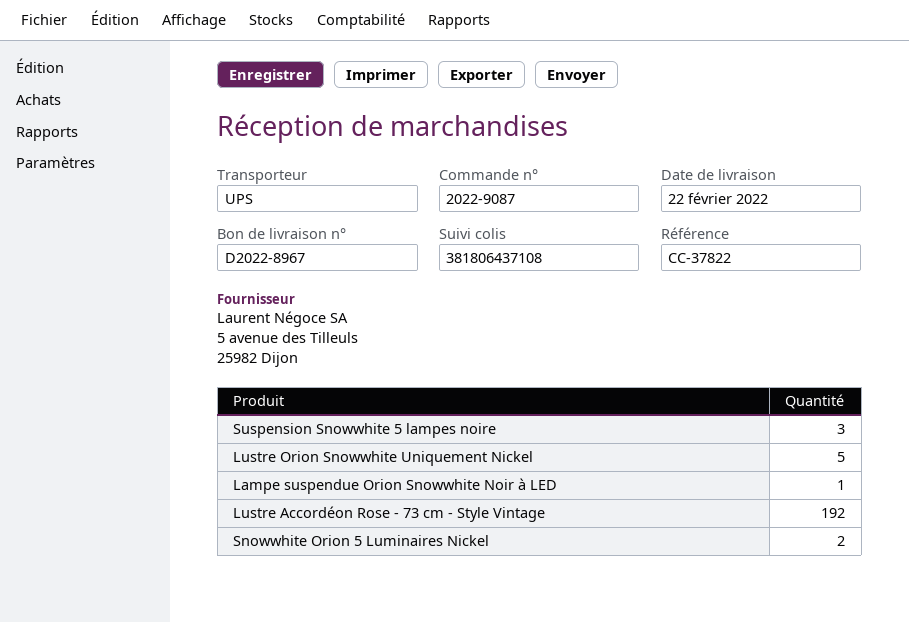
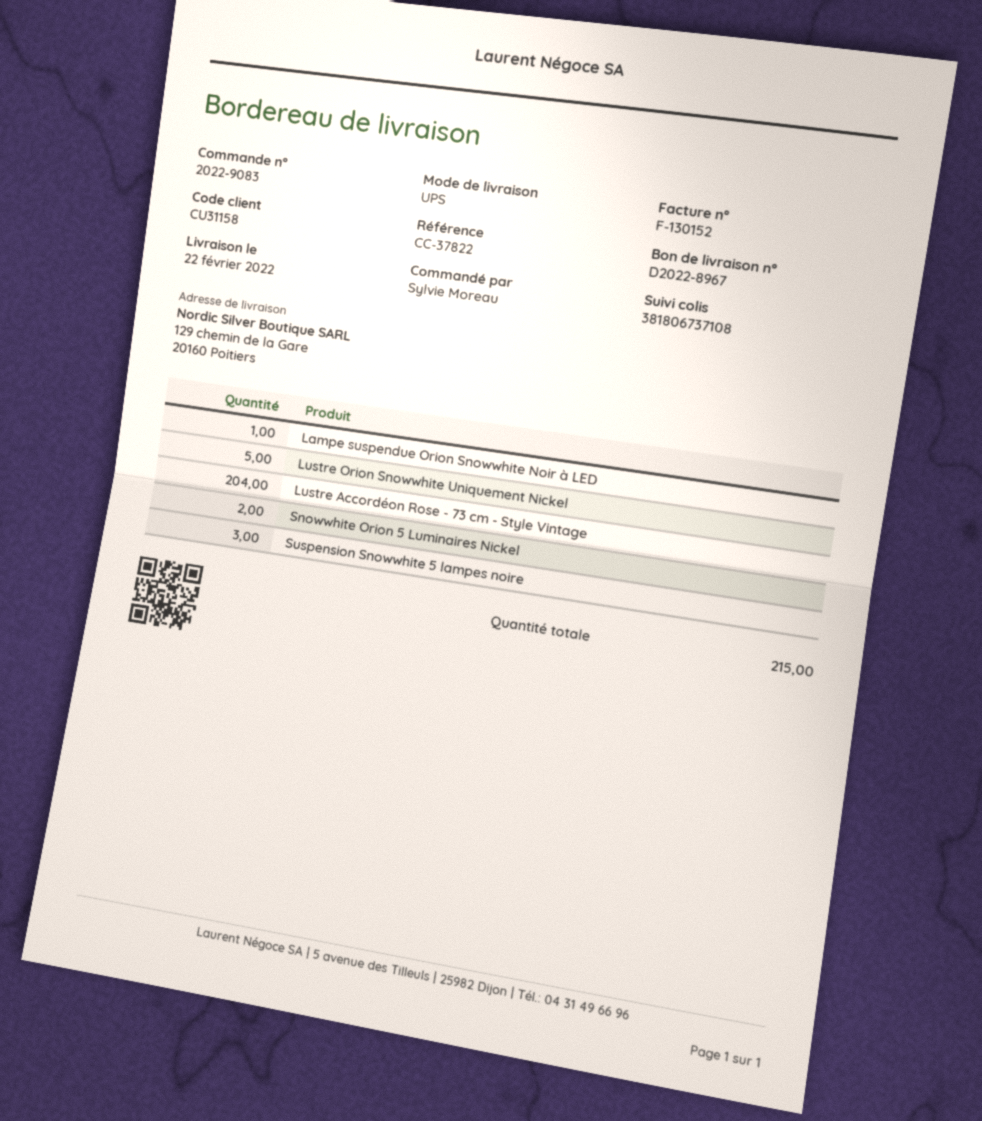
order number: 2022-9087 -> 2022-9083
tracking number: 381806437108 -> 381806737108
Lustre Accordéon Rose - 73 cm - Style Vintage: 192 -> 204

